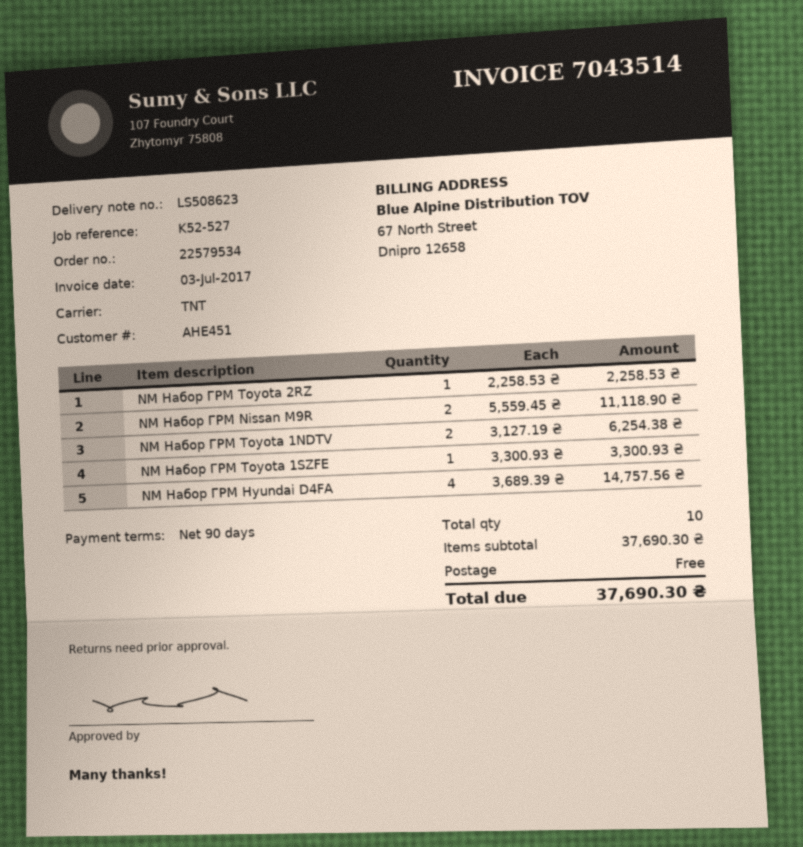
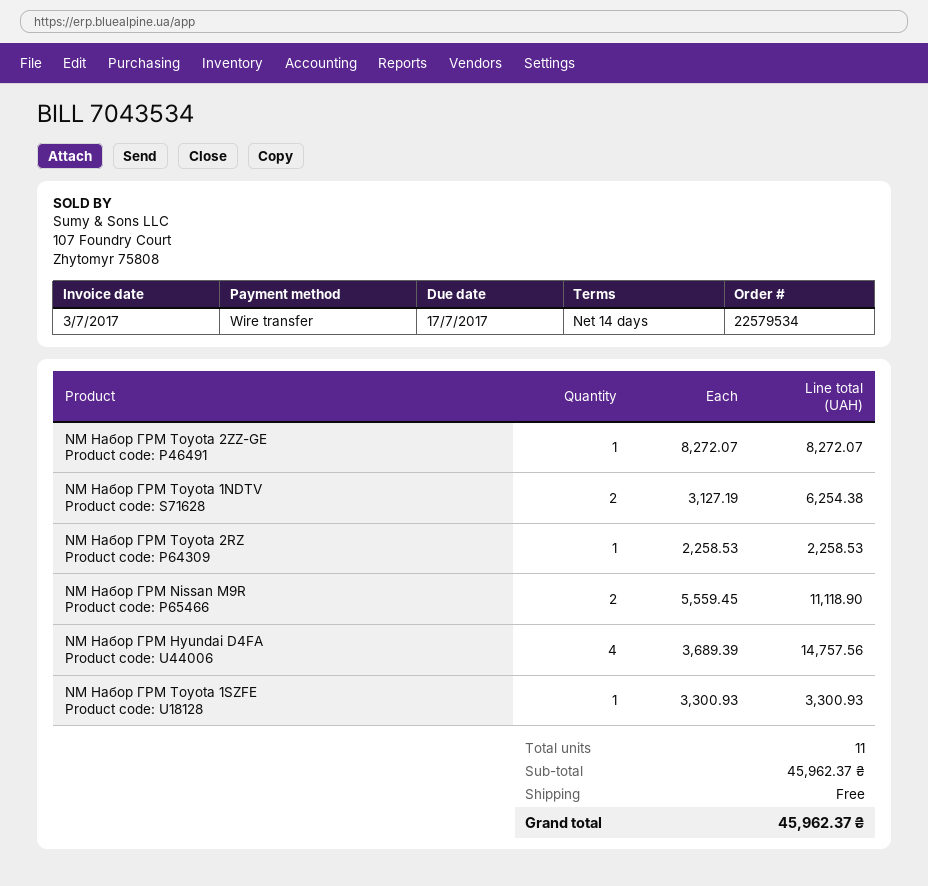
invoice number: 7043514 -> 7043534
payment terms: 90 days -> 14 days
NM Набор ГРМ Toyota 2ZZ-GE: none -> 1 x 8272.07 = 8272.07
total quantity: 10 -> 11
subtotal: 37690.30 -> 45962.37
total: 37690.30 -> 45962.37

